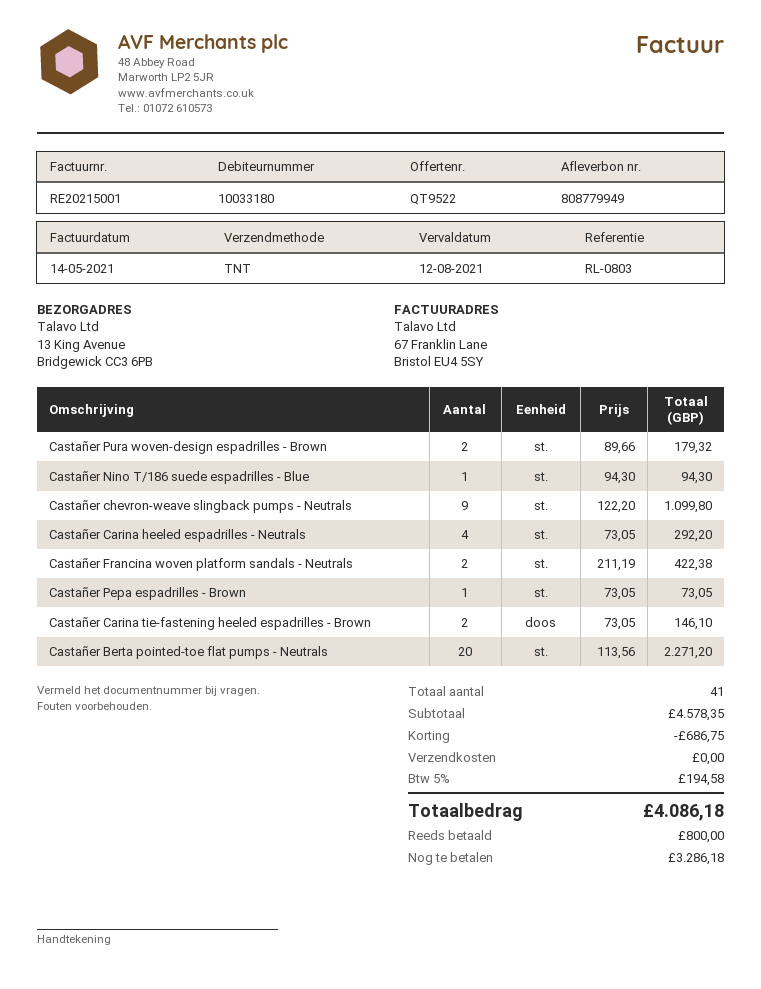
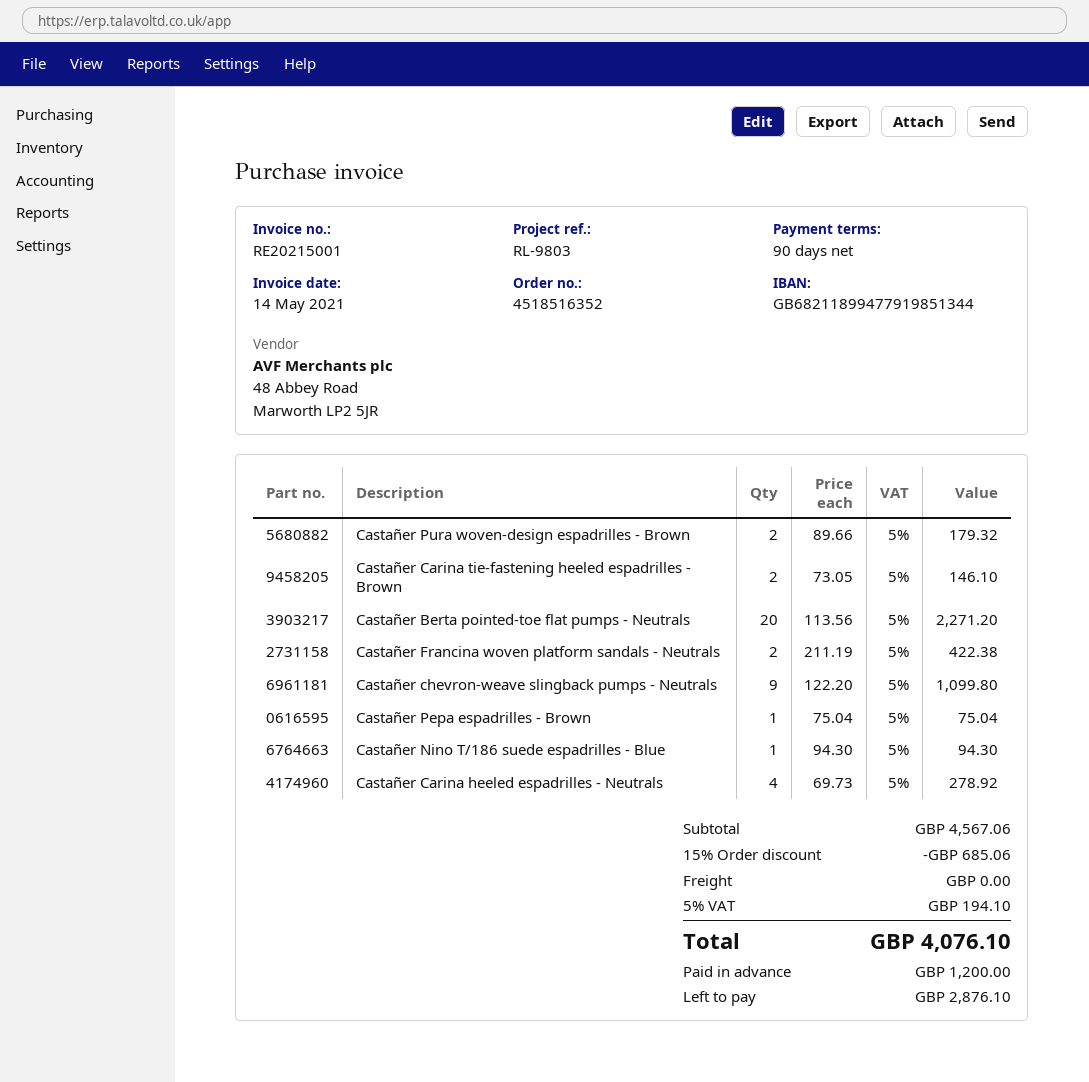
reference: RL-0803 -> RL-9803
Castañer Carina heeled espadrilles - Neutrals: 4 x 73.05 = 292.20 -> 4 x 69.73 = 278.92
Castañer Pepa espadrilles - Brown: 1 x 73.05 = 73.05 -> 1 x 75.04 = 75.04
subtotal: 4578.35 -> 4567.06
discount: 686.75 -> 685.06
tax: 5% = 194.58 -> 5% = 194.10
total: 4086.18 -> 4076.10
deposit: 800.00 -> 1200.00
balance: 3286.18 -> 2876.10

